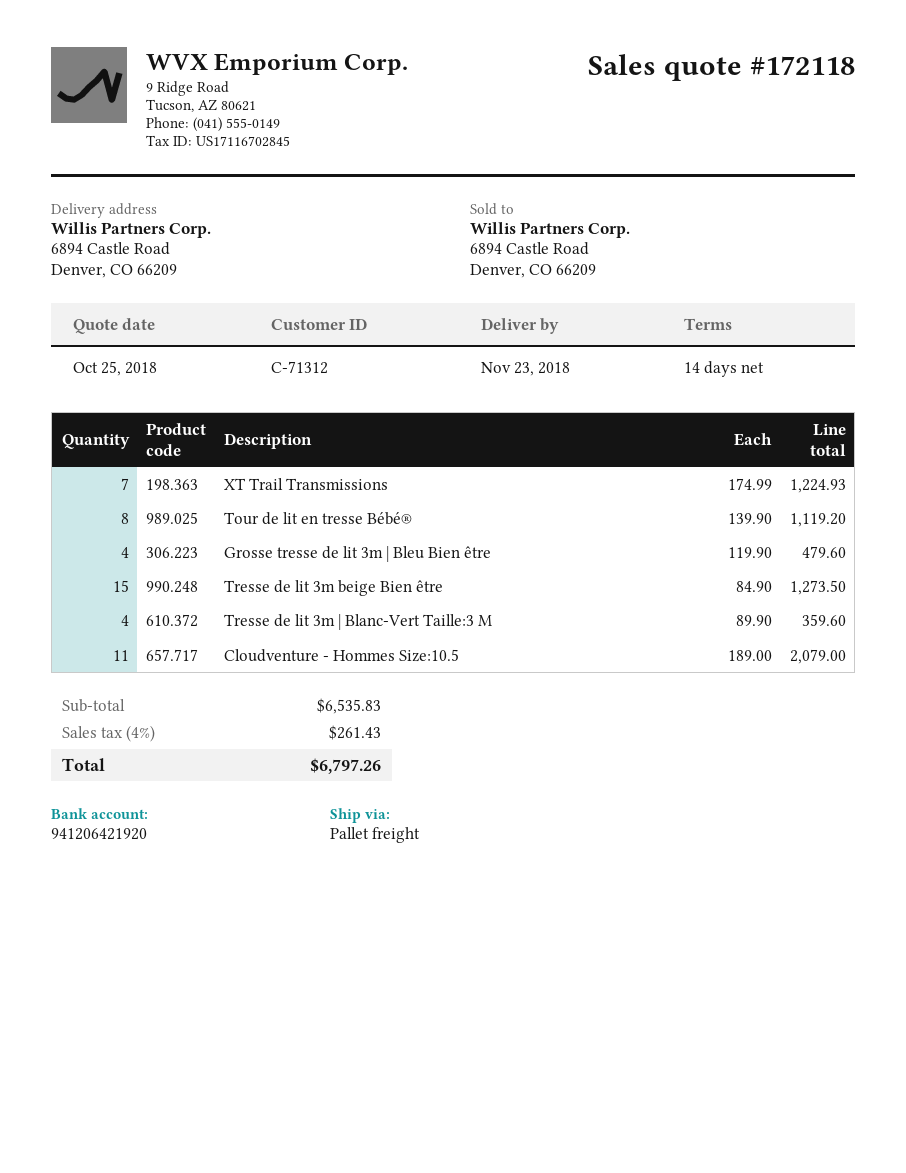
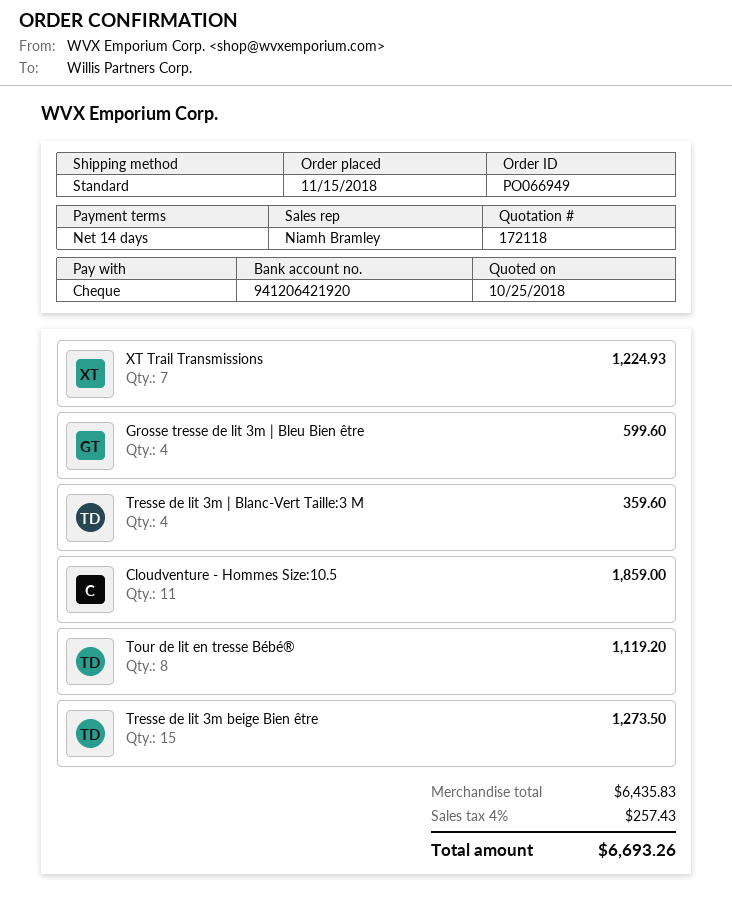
shipping method: pallet freight -> standard
Grosse tresse de lit 3m | Bleu Bien être: 4 for 479.60 -> 4 for 599.60
Cloudventure - Hommes Size:10.5: 11 for 2079.00 -> 11 for 1859.00
subtotal: 6535.83 -> 6435.83
tax: 4% = 261.43 -> 4% = 257.43
total: 6797.26 -> 6693.26

